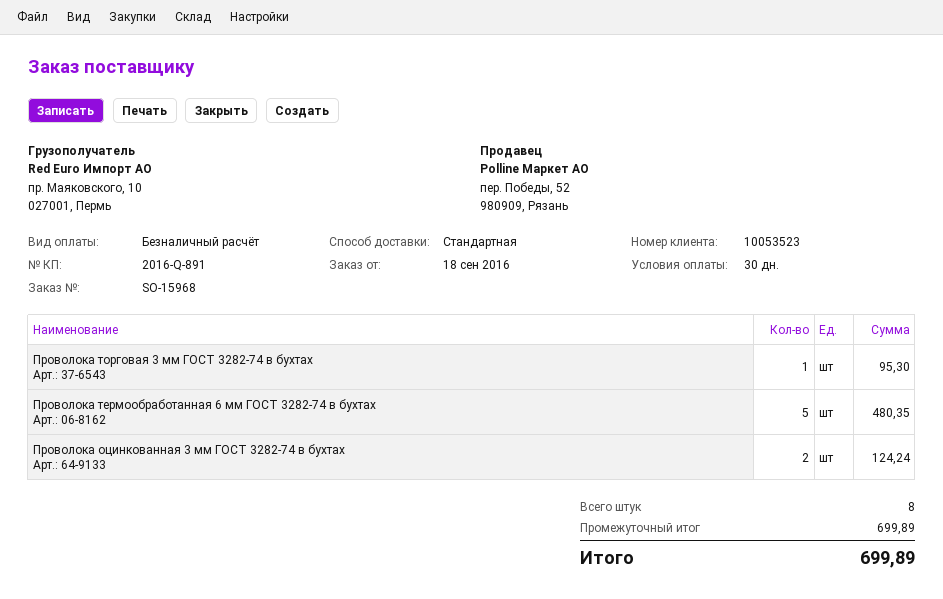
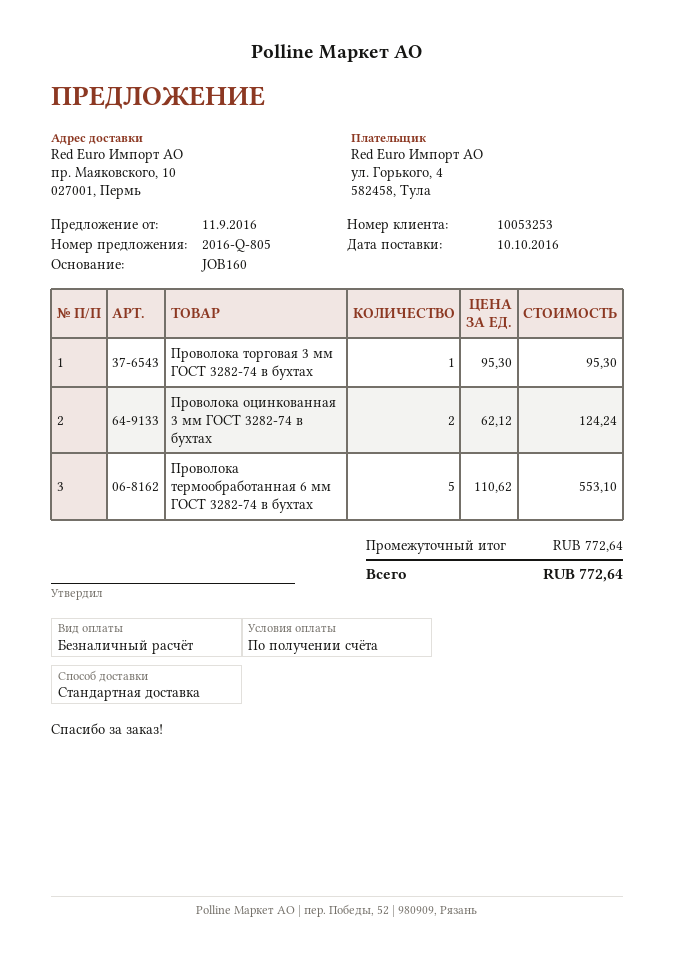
quote number: 2016-Q-891 -> 2016-Q-805
payment terms: 30 days -> on receipt
customer number: 10053523 -> 10053253
Проволока термообработанная 6 мм ГОСТ 3282-74 в бухтах: 5 for 480.35 -> 5 for 553.10
subtotal: 699.89 -> 772.64
total: 699.89 -> 772.64

